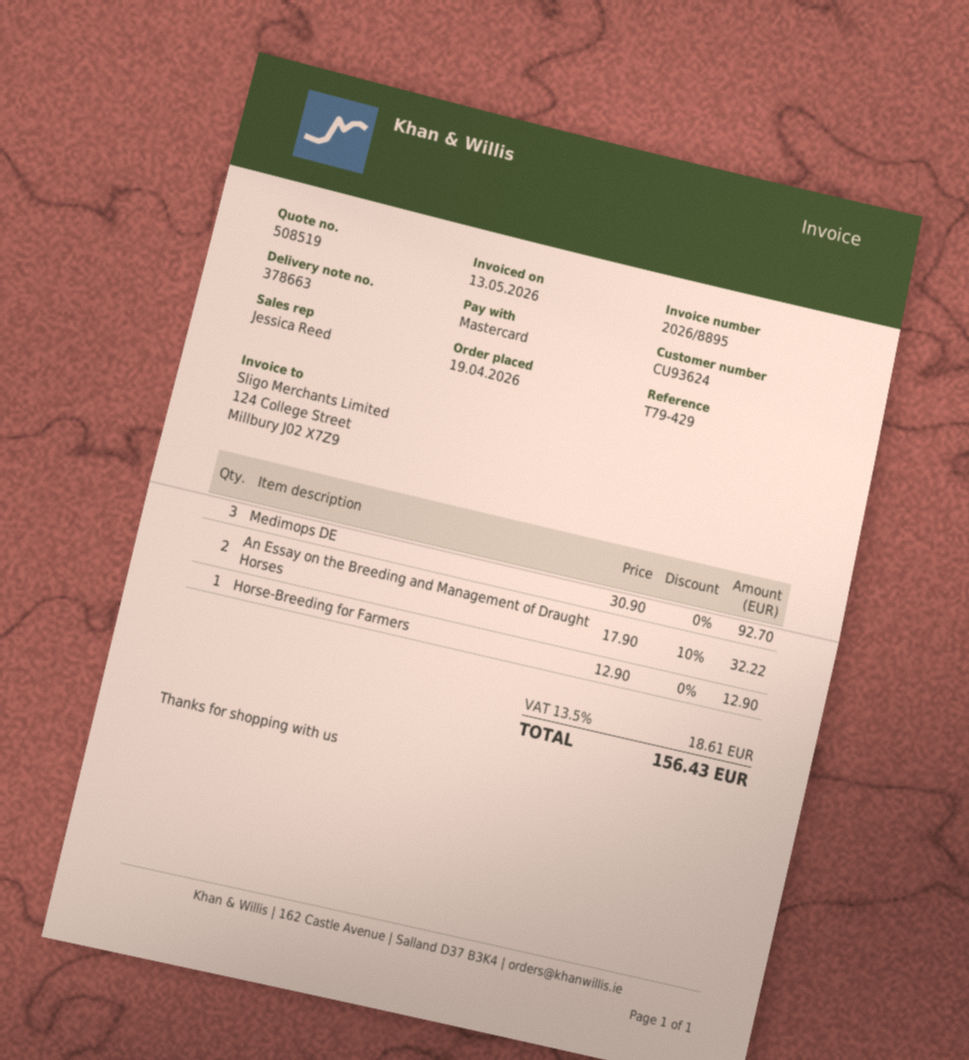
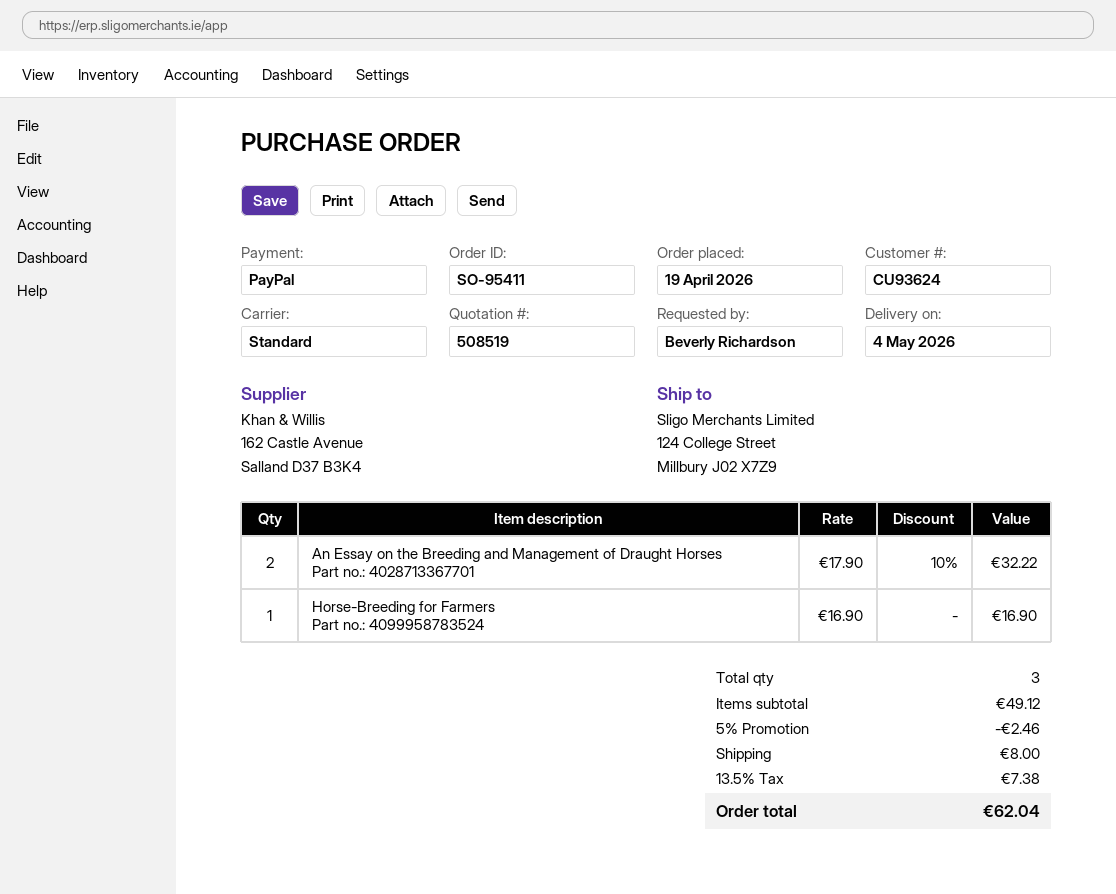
payment method: Mastercard -> PayPal
Medimops DE: 3 x 30.90 = 92.70 -> none
Horse-Breeding for Farmers: 1 x 12.90 = 12.90 -> 1 x 16.90 = 16.90
discount: none -> 5% = 2.46
shipping: none -> 8.00
tax: 13.5% = 18.61 -> 13.5% = 7.38
total: 156.43 -> 62.04

